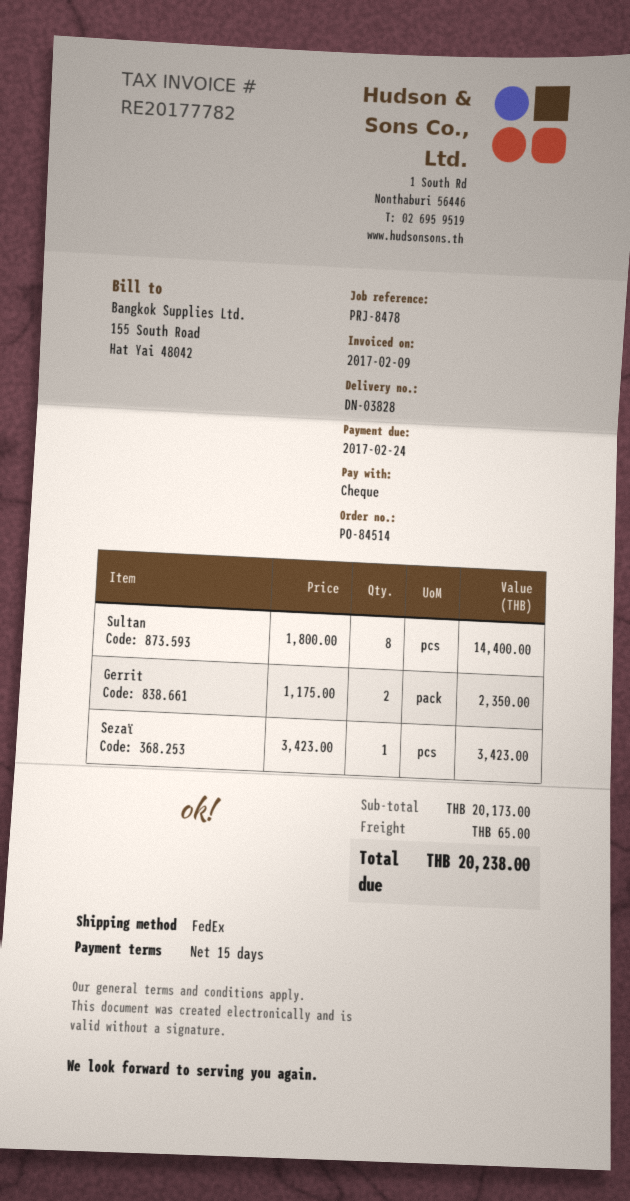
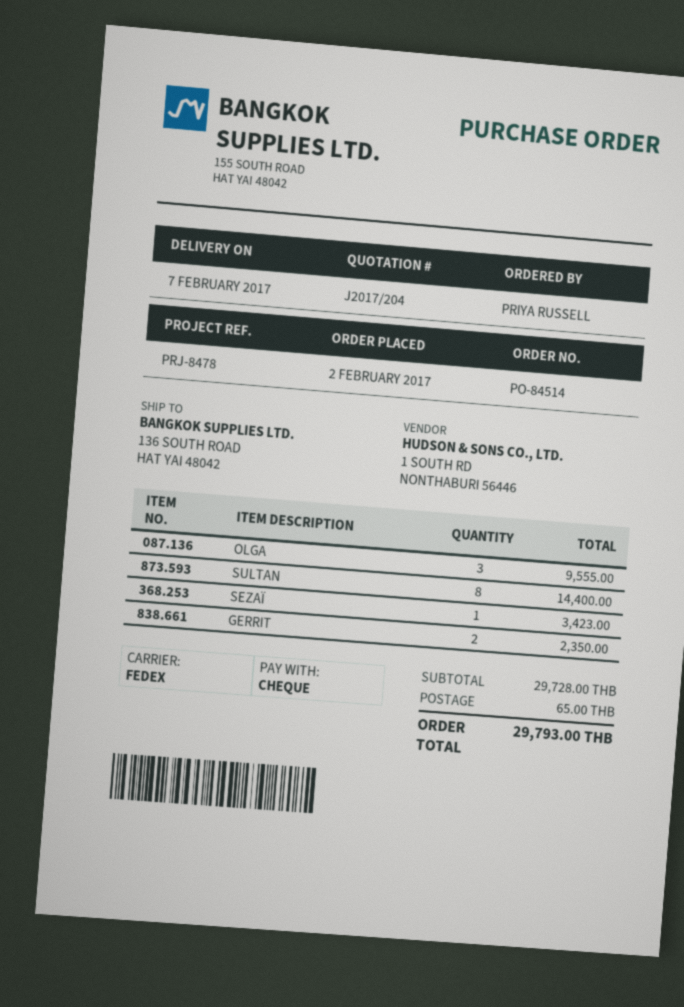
OLGA: none -> 3 for 9555.00
subtotal: 20173.00 -> 29728.00
total: 20238.00 -> 29793.00

